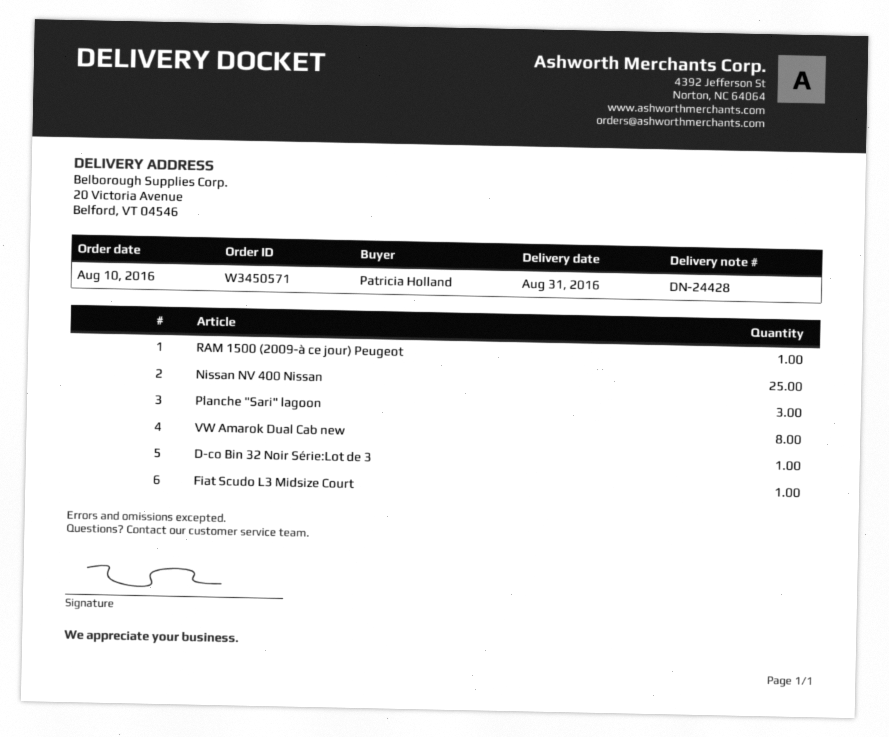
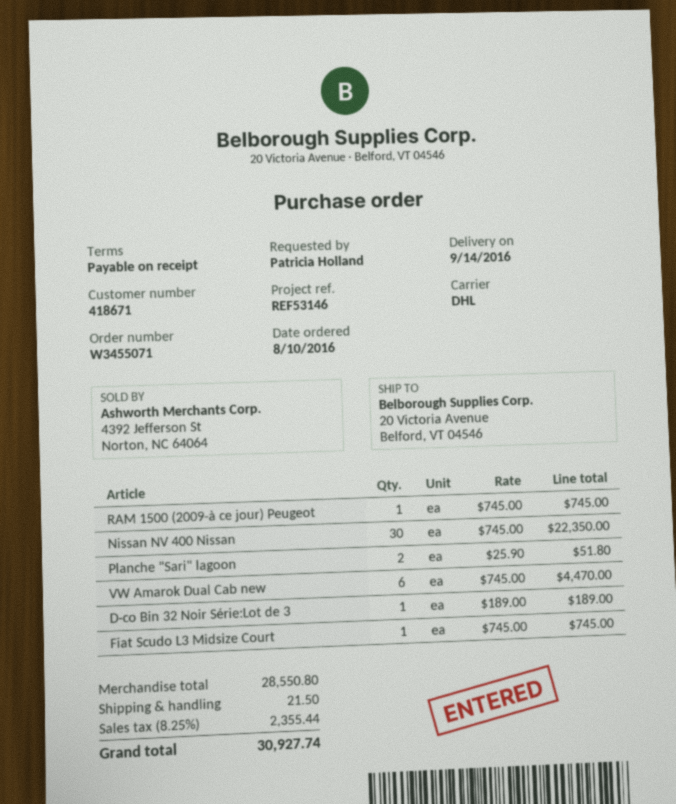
order number: W3450571 -> W3455071
delivery date: 2016-08-31 -> 2016-09-14
Nissan NV 400 Nissan: 25 -> 30
Planche "Sari" lagoon: 3 -> 2
VW Amarok Dual Cab new: 8 -> 6

